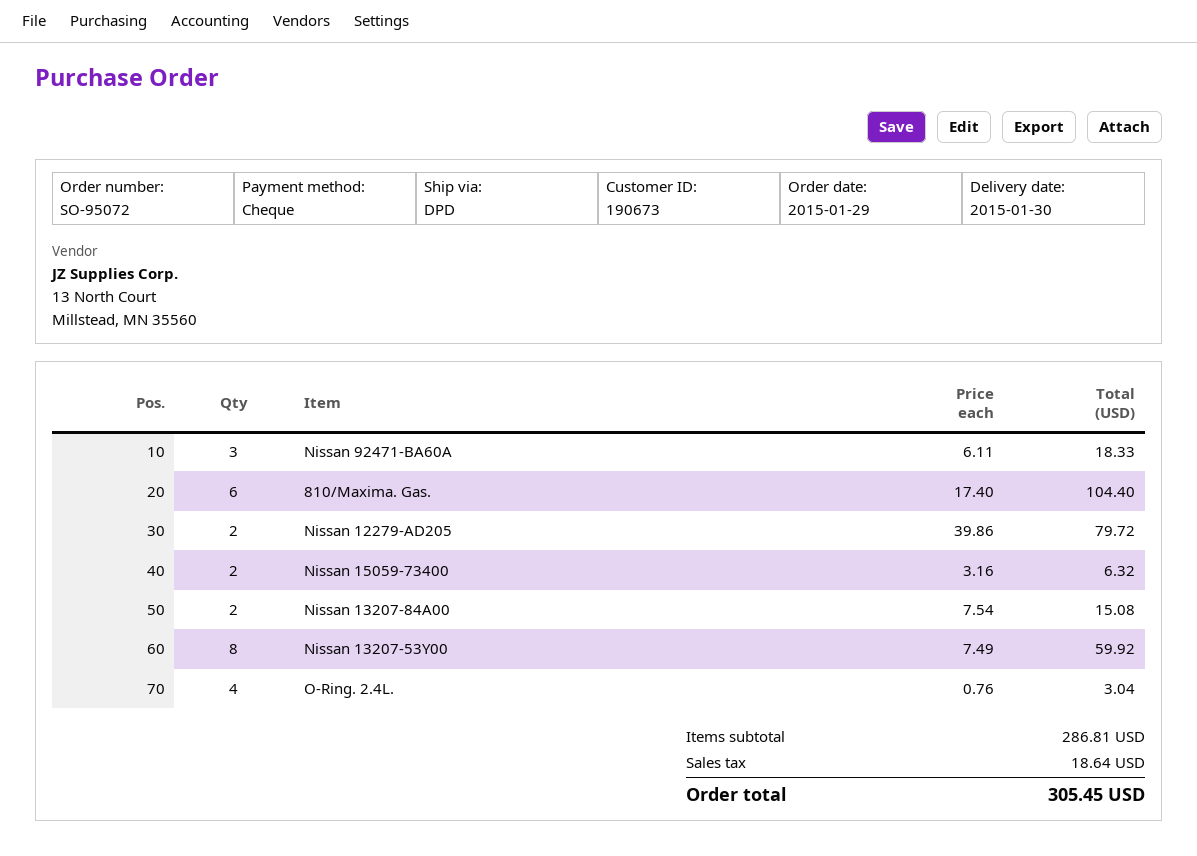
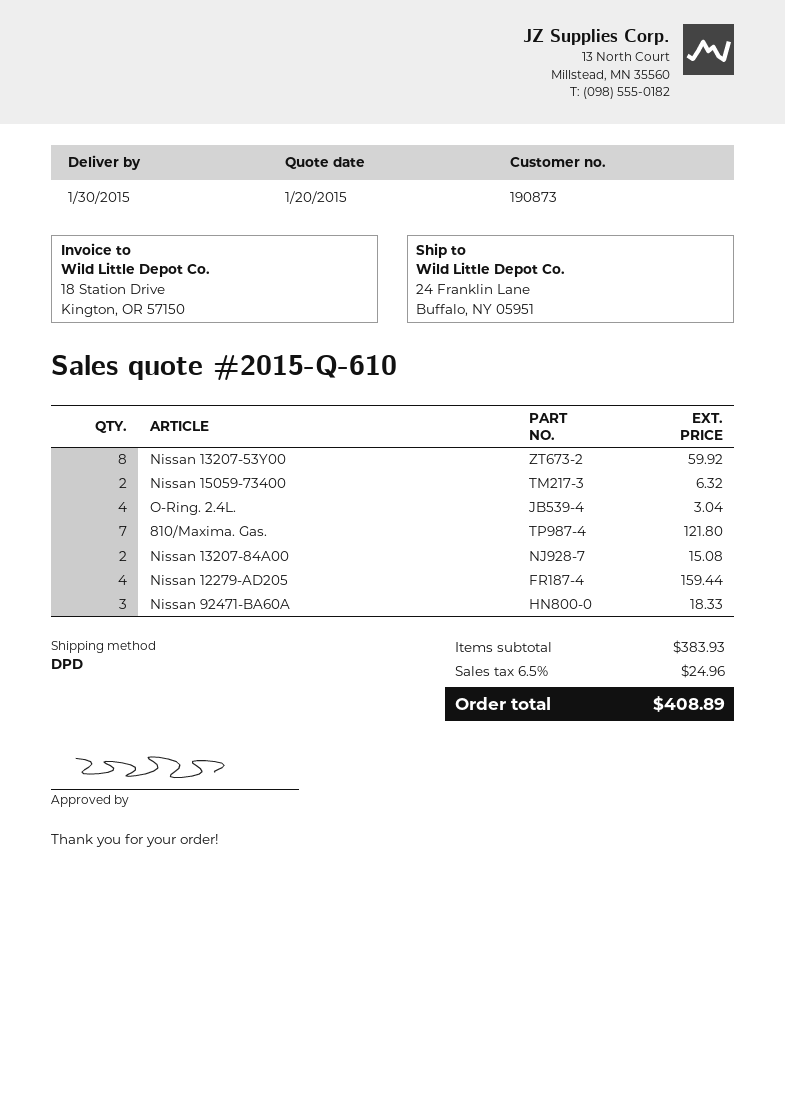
customer number: 190673 -> 190873
810/Maxima. Gas.: 6 for 104.40 -> 7 for 121.80
Nissan 12279-AD205: 2 for 79.72 -> 4 for 159.44
subtotal: 286.81 -> 383.93
tax: 18.64 -> 24.96
total: 305.45 -> 408.89

